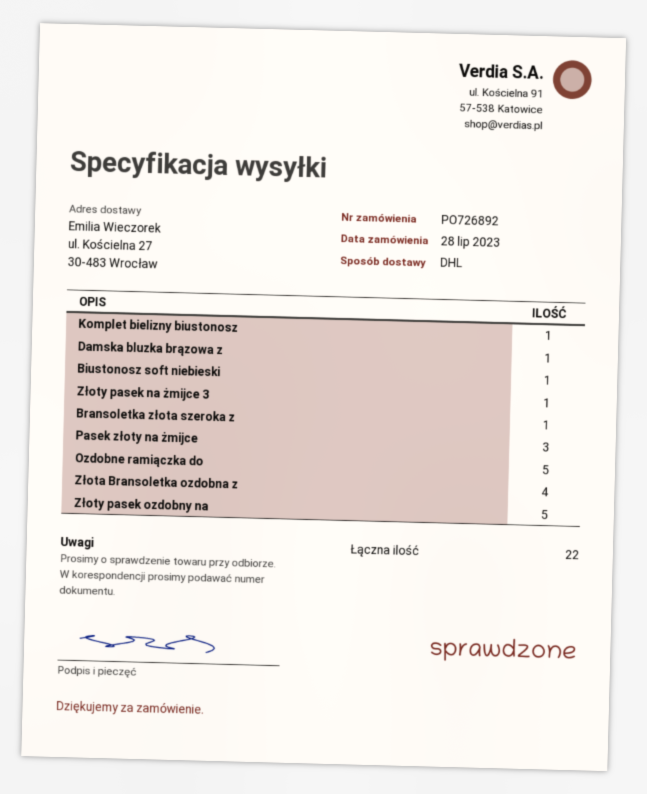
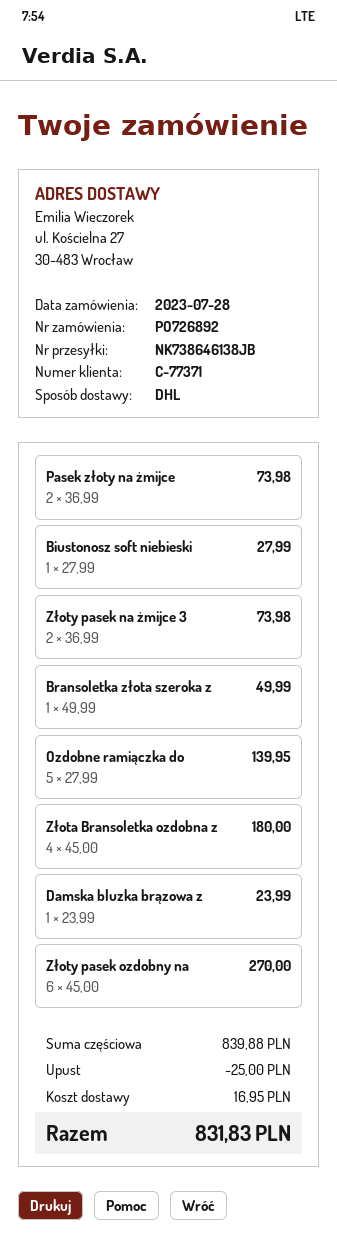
Komplet bielizny biustonosz: 1 -> none
Złoty pasek na żmijce 3: 1 -> 2
Pasek złoty na żmijce: 3 -> 2
Złoty pasek ozdobny na: 5 -> 6

